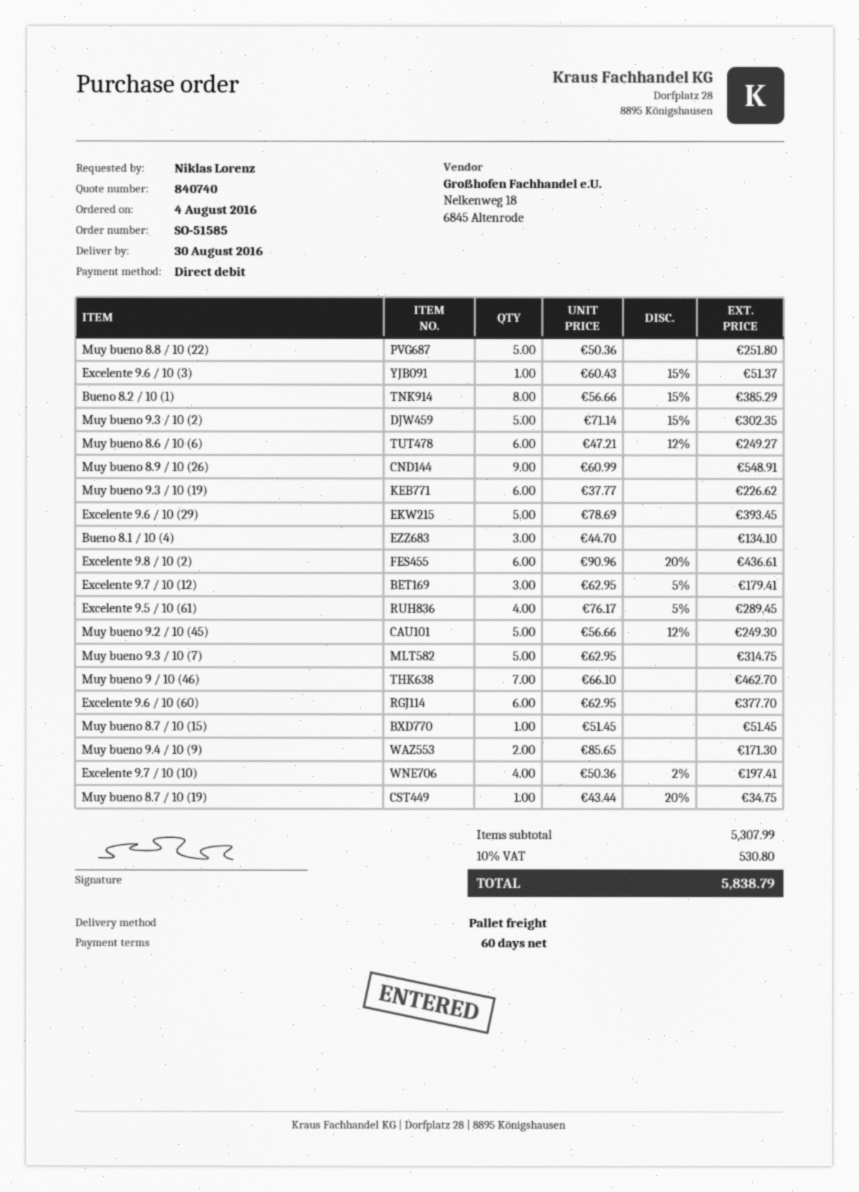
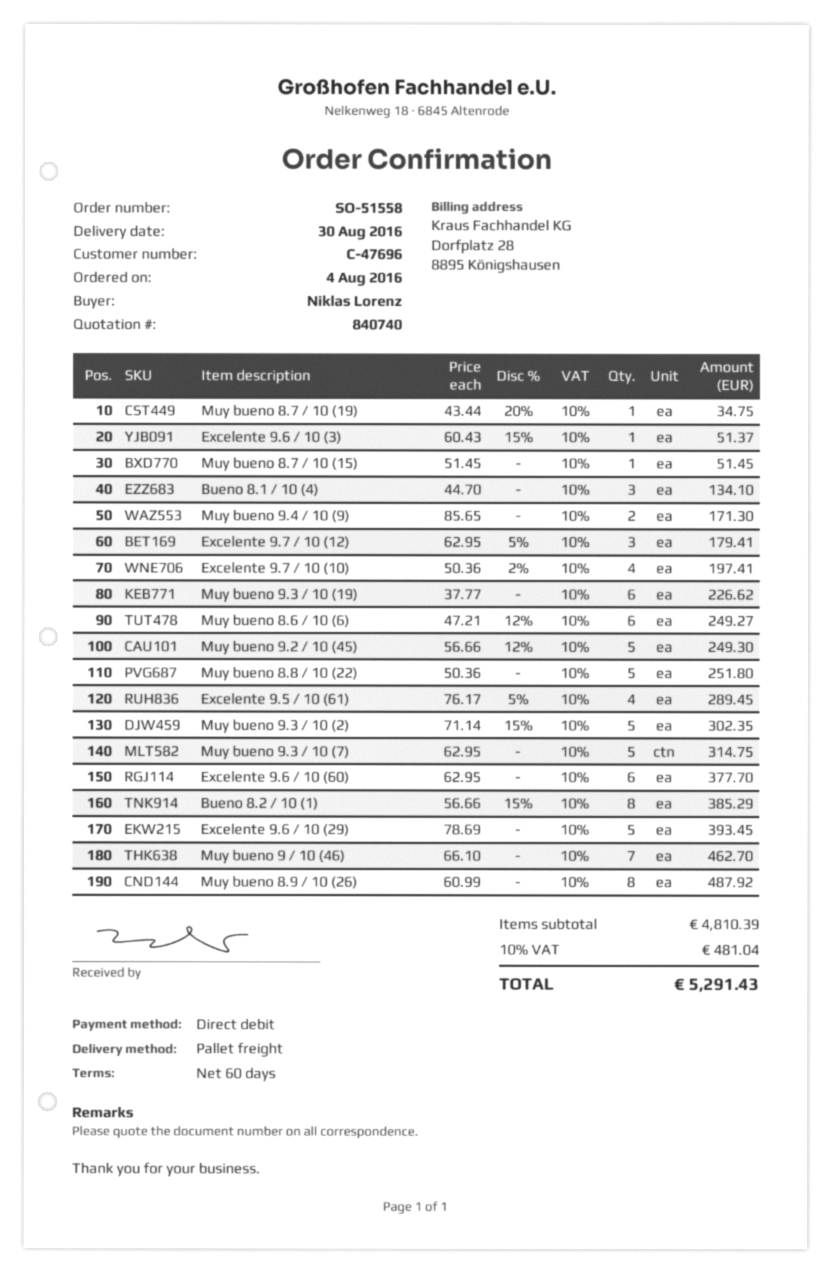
order number: SO-51585 -> SO-51558
Muy bueno 8.9 / 10 (26): 9 x 60.99 = 548.91 -> 8 x 60.99 = 487.92
Excelente 9.8 / 10 (2): 6 x 90.96 - 20% = 436.61 -> none
subtotal: 5307.99 -> 4810.39
tax: 10% = 530.80 -> 10% = 481.04
total: 5838.79 -> 5291.43

